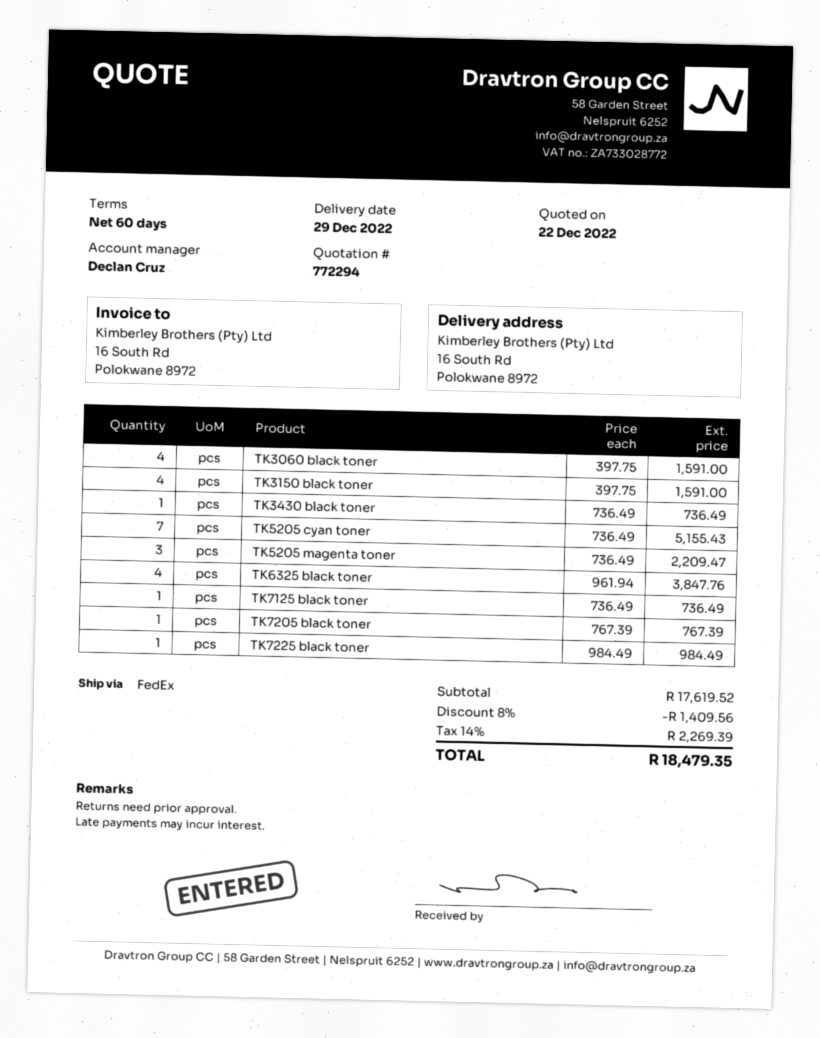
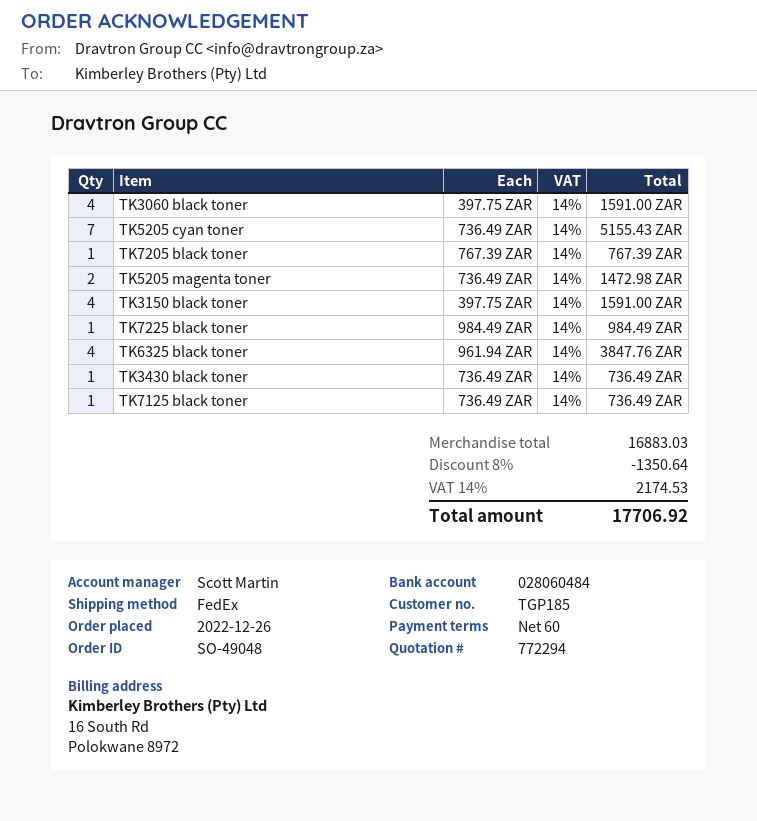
sales rep: Declan Cruz -> Scott Martin
TK5205 magenta toner: 3 x 736.49 = 2209.47 -> 2 x 736.49 = 1472.98
subtotal: 17619.52 -> 16883.03
discount: 8% = 1409.56 -> 8% = 1350.64
tax: 14% = 2269.39 -> 14% = 2174.53
total: 18479.35 -> 17706.92

